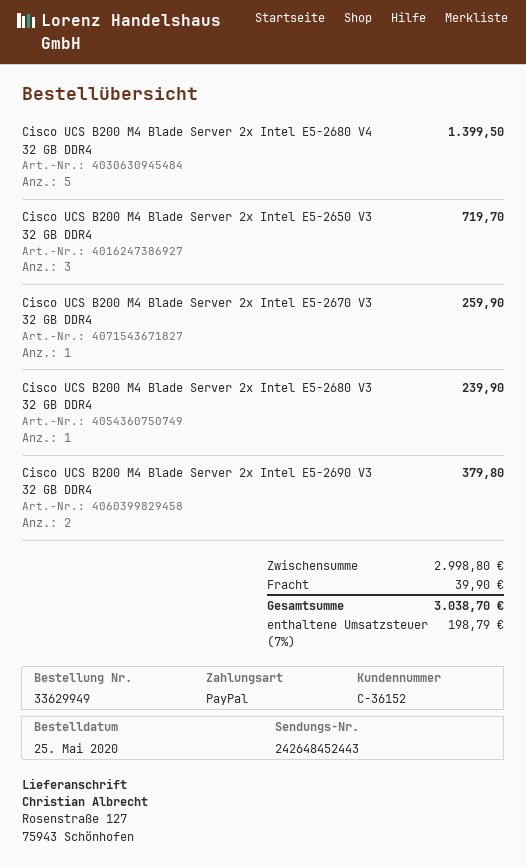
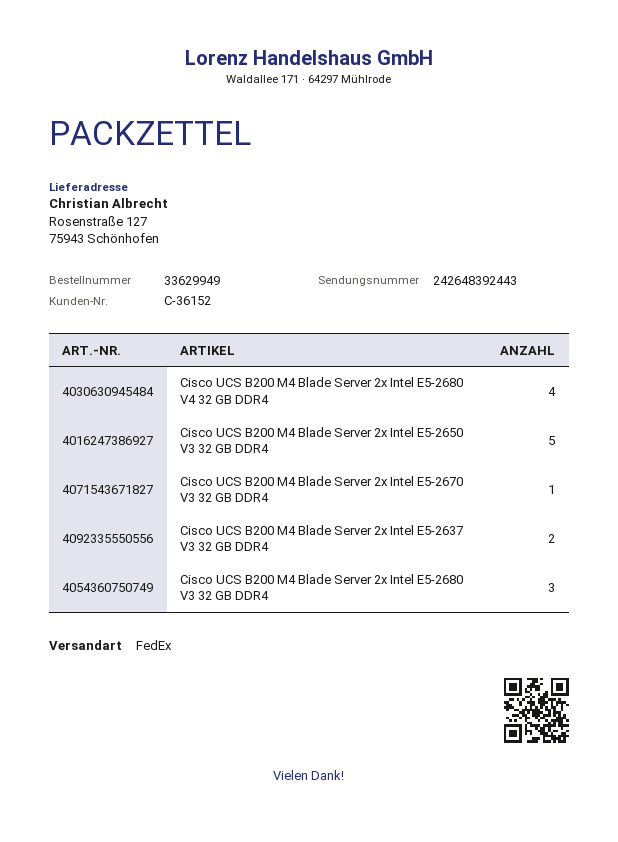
tracking number: 242648452443 -> 242648392443
Cisco UCS B200 M4 Blade Server 2x Intel E5-2680 V4 32 GB DDR4: 5 -> 4
Cisco UCS B200 M4 Blade Server 2x Intel E5-2650 V3 32 GB DDR4: 3 -> 5
Cisco UCS B200 M4 Blade Server 2x Intel E5-2680 V3 32 GB DDR4: 1 -> 3
Cisco UCS B200 M4 Blade Server 2x Intel E5-2690 V3 32 GB DDR4: 2 -> none
Cisco UCS B200 M4 Blade Server 2x Intel E5-2637 V3 32 GB DDR4: none -> 2

